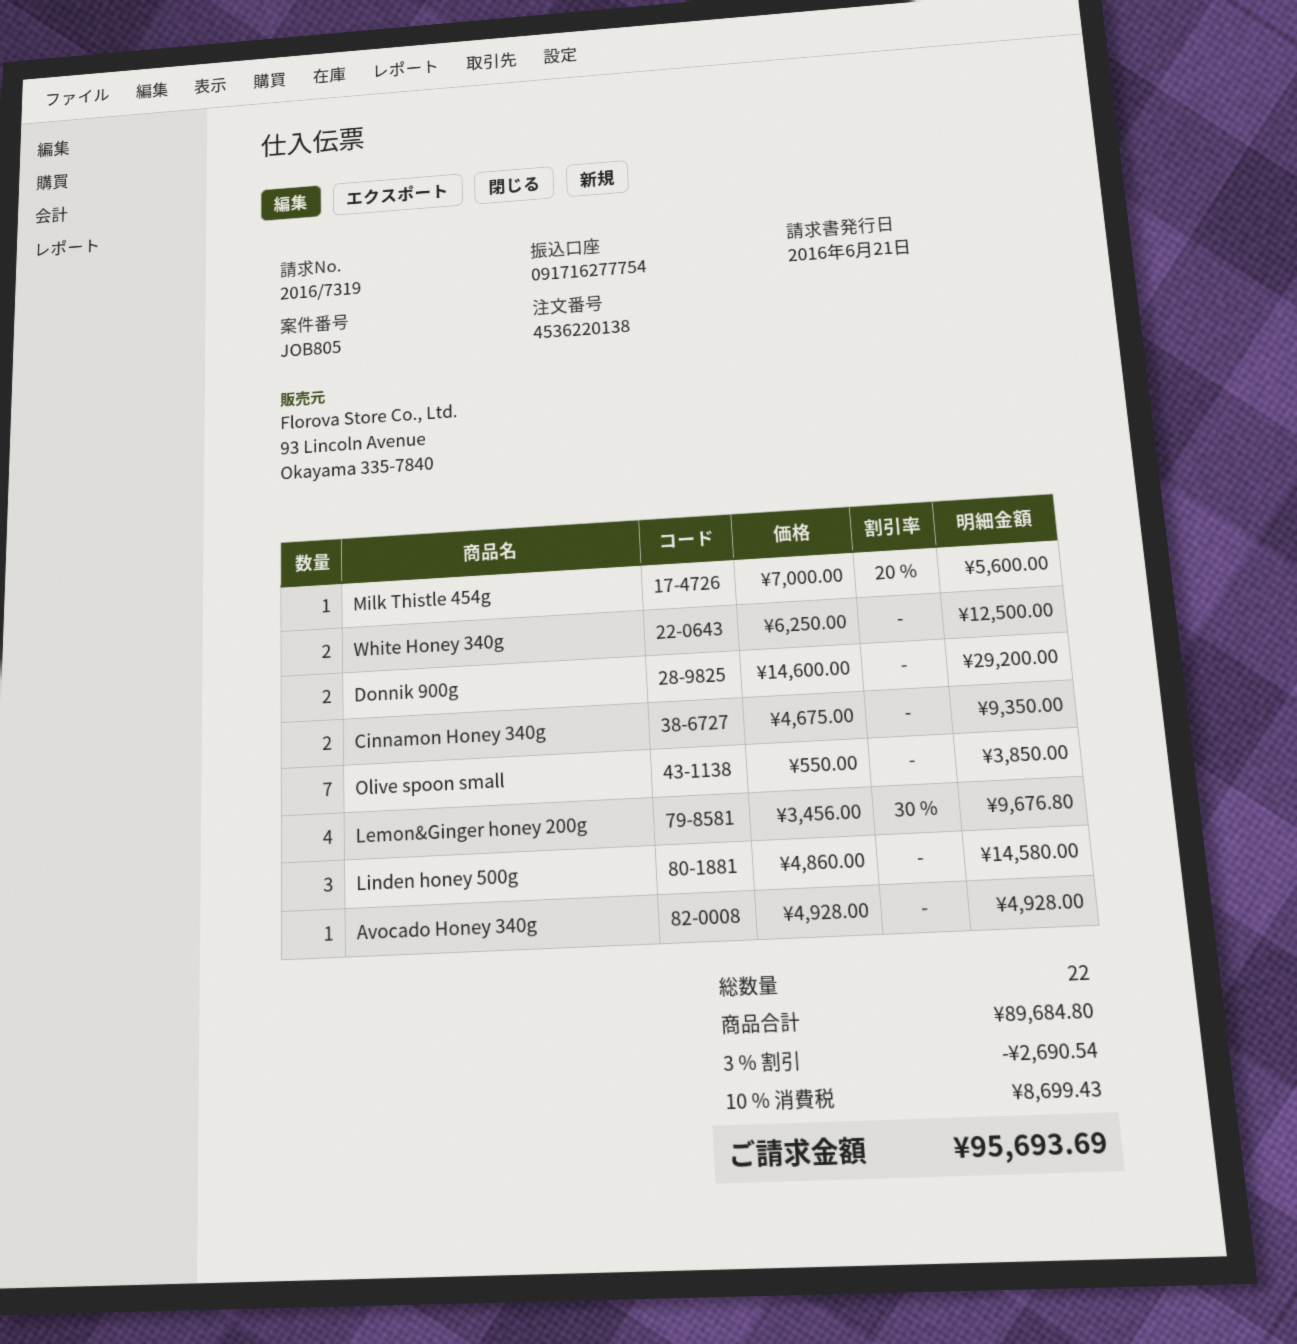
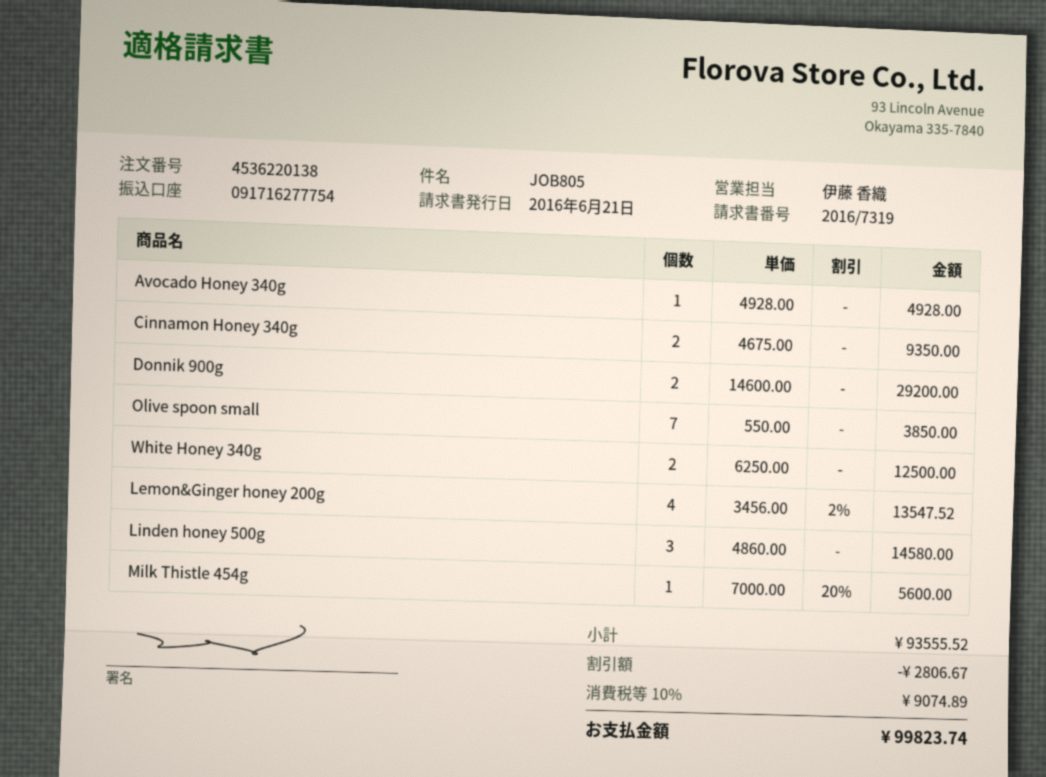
Lemon&Ginger honey 200g: 4 x 3456.00 - 30% = 9676.80 -> 4 x 3456.00 - 2% = 13547.52
subtotal: 89684.80 -> 93555.52
discount: 2690.54 -> 2806.67
tax: 10% = 8699.43 -> 10% = 9074.89
total: 95693.69 -> 99823.74

